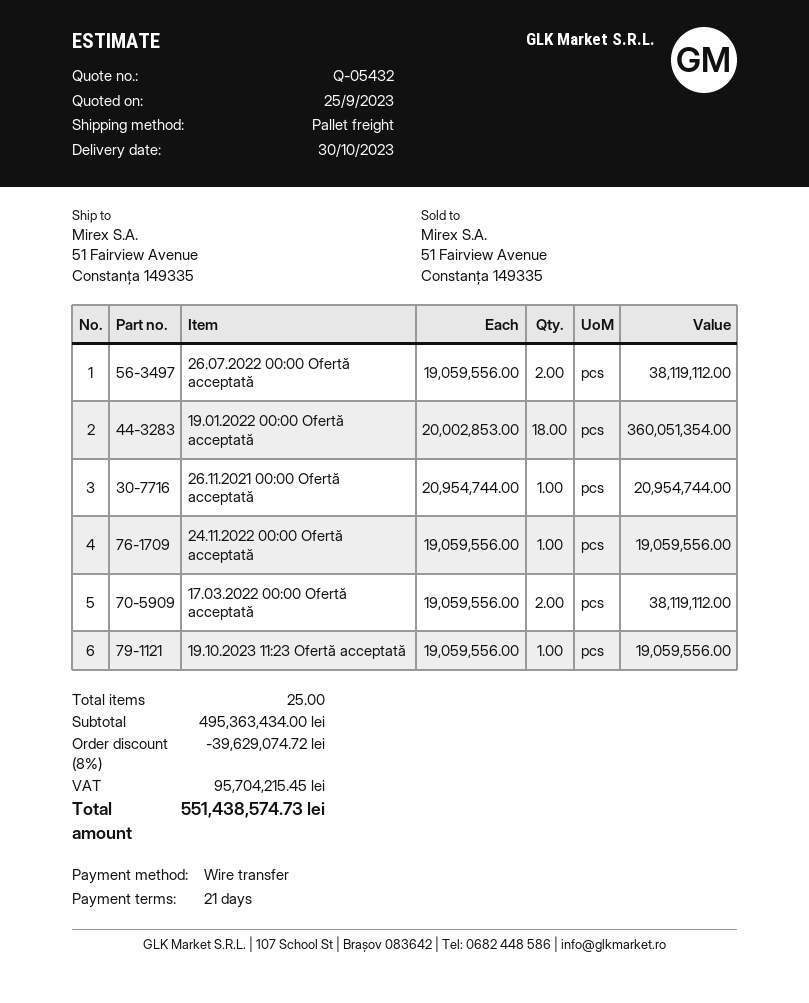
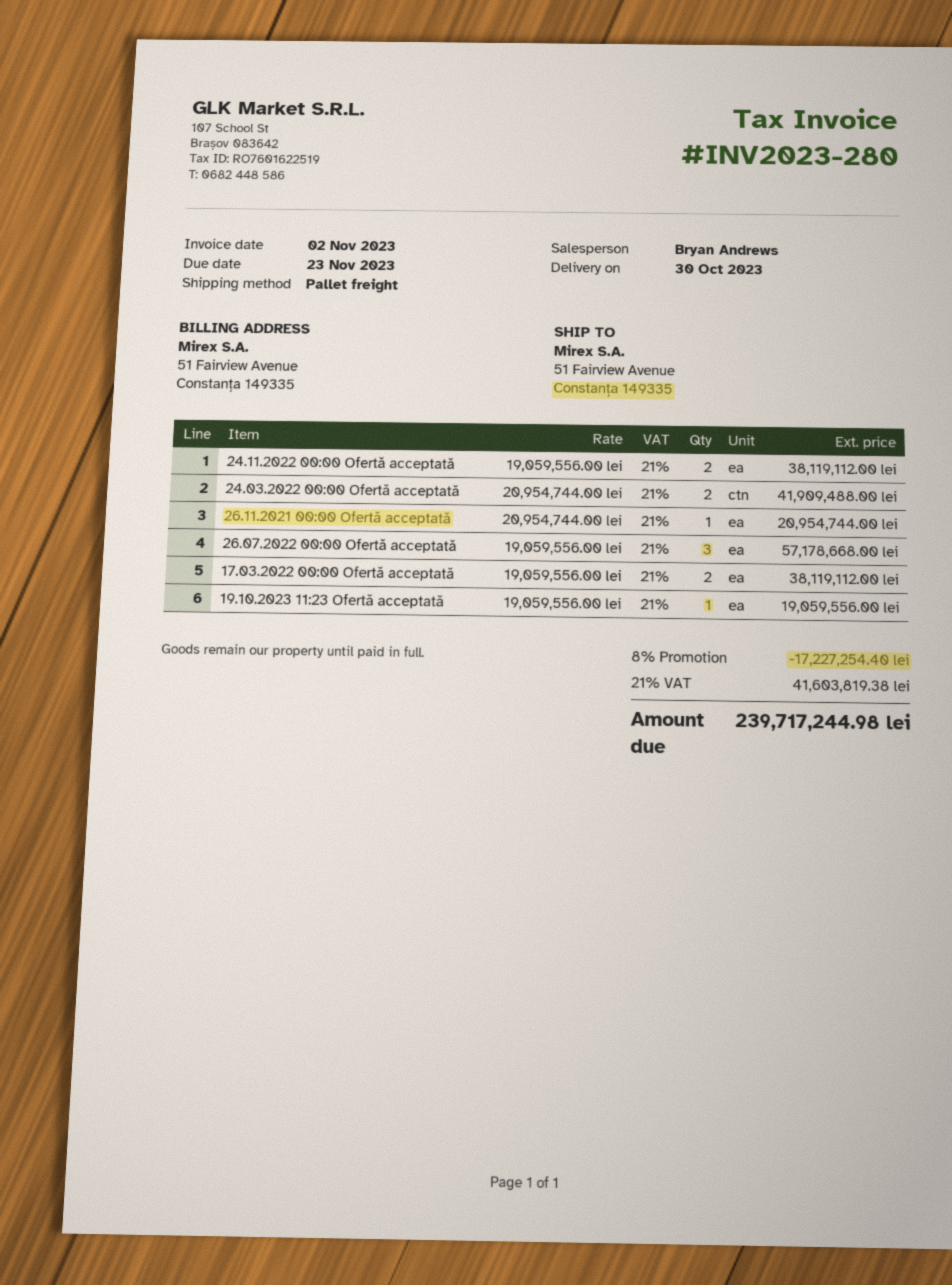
26.07.2022 00:00 Ofertă acceptată: 2 x 19059556.00 = 38119112.00 -> 3 x 19059556.00 = 57178668.00
19.01.2022 00:00 Ofertă acceptată: 18 x 20002853.00 = 360051354.00 -> none
24.11.2022 00:00 Ofertă acceptată: 1 x 19059556.00 = 19059556.00 -> 2 x 19059556.00 = 38119112.00
24.03.2022 00:00 Ofertă acceptată: none -> 2 x 20954744.00 = 41909488.00
discount: 8% = 39629074.72 -> 8% = 17227254.40
tax: 95704215.45 -> 41603819.38
total: 551438574.73 -> 239717244.98

